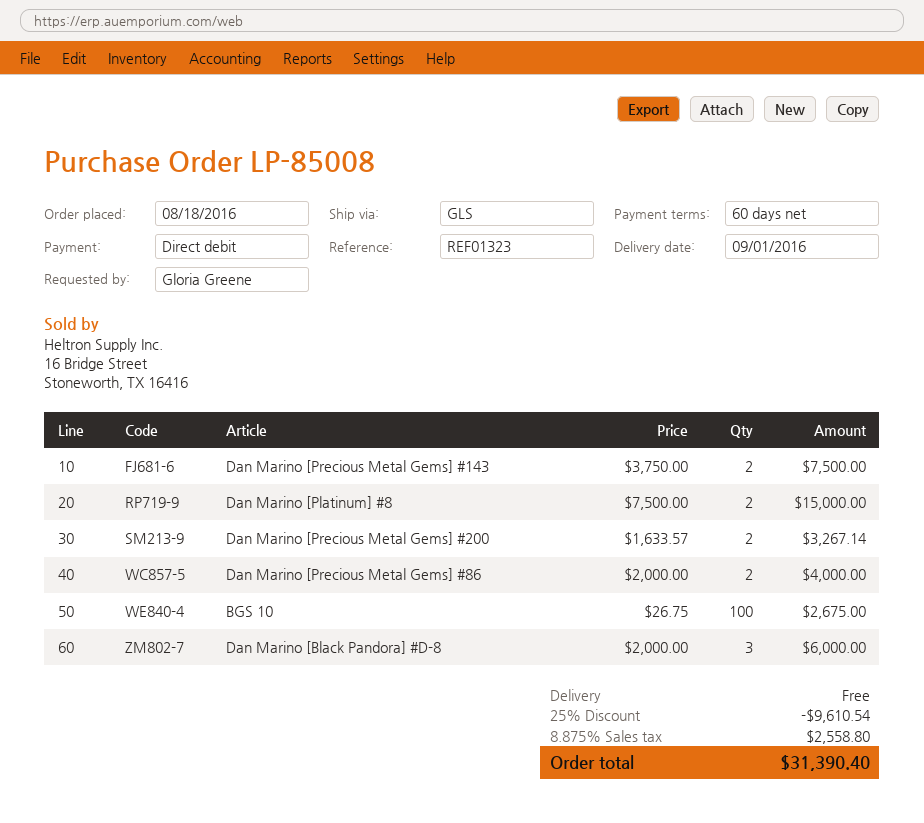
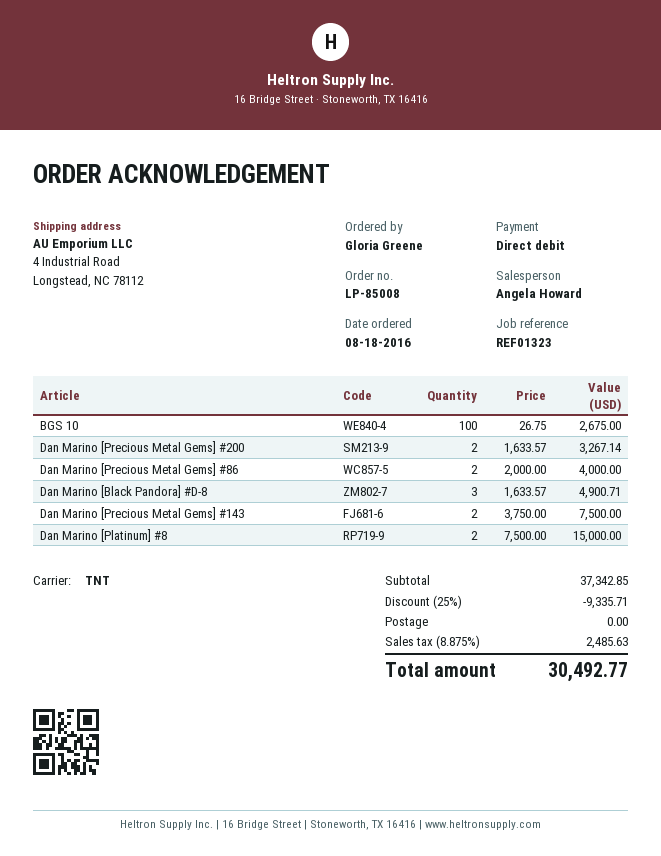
shipping method: GLS -> TNT
Dan Marino [Black Pandora] #D-8: 3 x 2000.00 = 6000.00 -> 3 x 1633.57 = 4900.71
discount: 25% = 9610.54 -> 25% = 9335.71
tax: 8.875% = 2558.80 -> 8.875% = 2485.63
total: 31390.40 -> 30492.77

